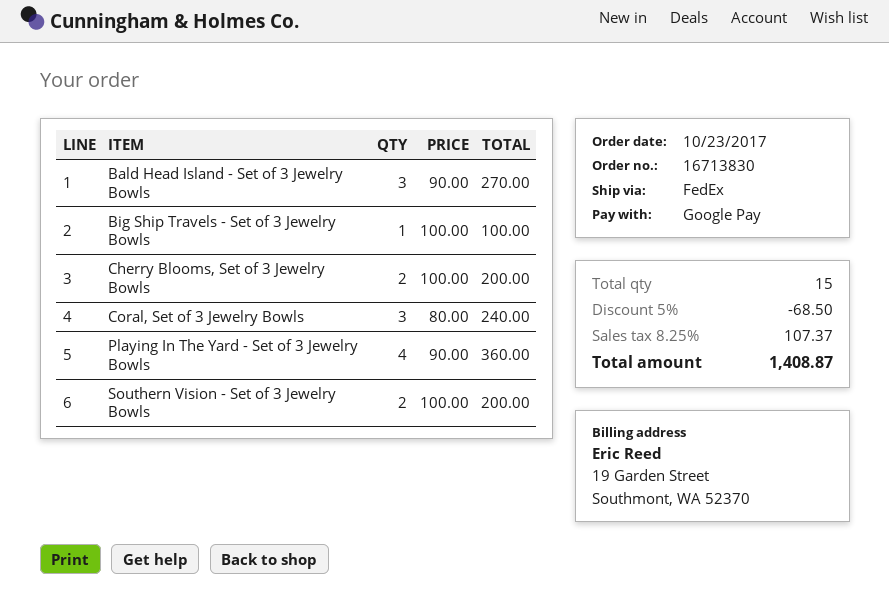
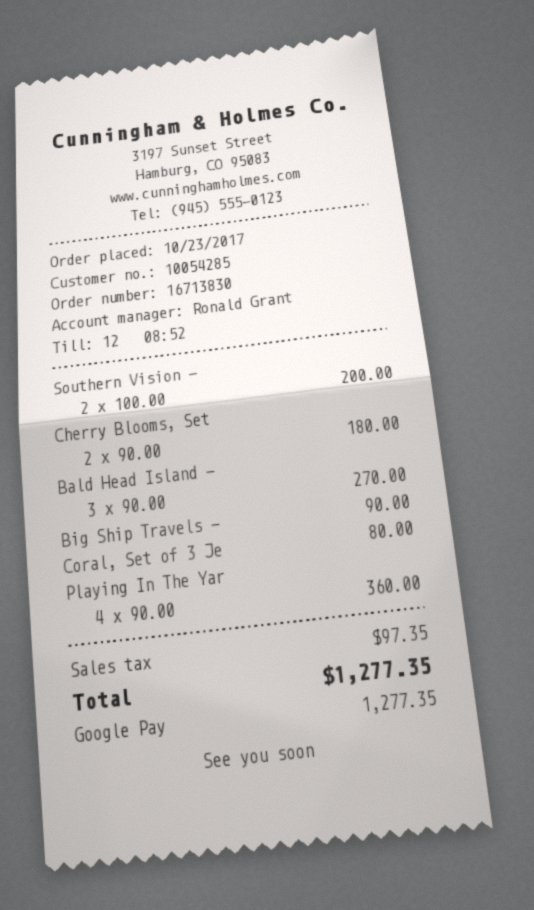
Big Ship Travels - Set of 3 Jewelry Bowls: 1 x 100.00 = 100.00 -> 1 x 90.00 = 90.00
Cherry Blooms, Set of 3 Jewelry Bowls: 2 x 100.00 = 200.00 -> 2 x 90.00 = 180.00
Coral, Set of 3 Jewelry Bowls: 3 x 80.00 = 240.00 -> 1 x 80.00 = 80.00
discount: 5% = 68.50 -> none
tax: 107.37 -> 97.35
total: 1408.87 -> 1277.35

